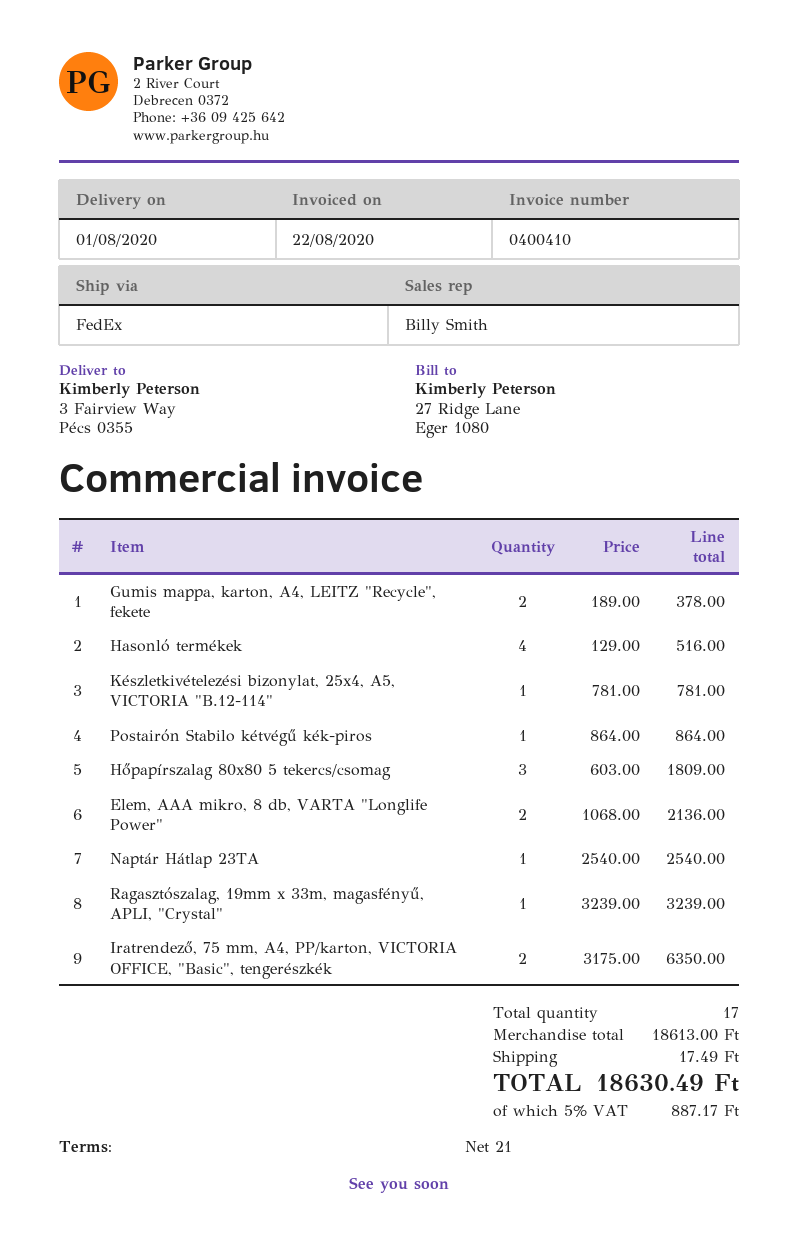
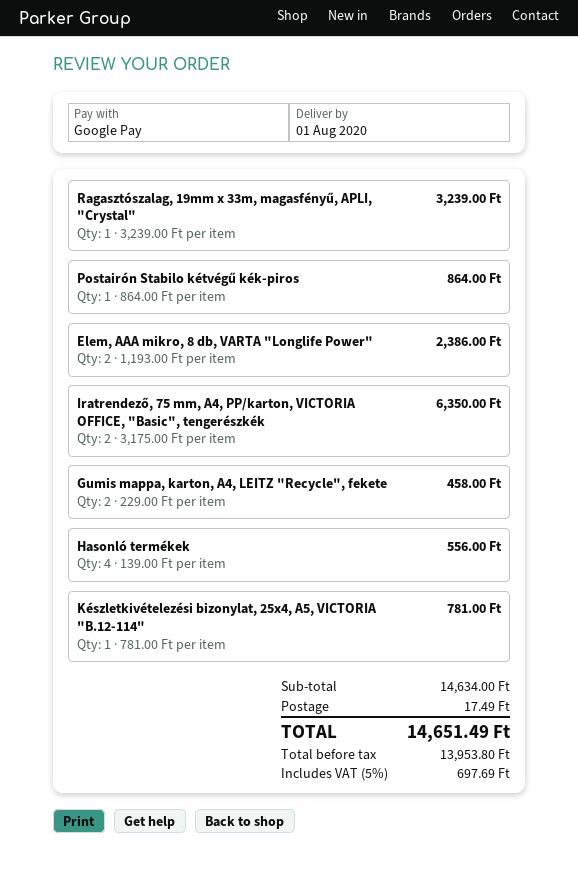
Gumis mappa, karton, A4, LEITZ "Recycle", fekete: 2 x 189.00 = 378.00 -> 2 x 229.00 = 458.00
Hasonló termékek: 4 x 129.00 = 516.00 -> 4 x 139.00 = 556.00
Hőpapírszalag 80x80 5 tekercs/csomag: 3 x 603.00 = 1809.00 -> none
Elem, AAA mikro, 8 db, VARTA "Longlife Power": 2 x 1068.00 = 2136.00 -> 2 x 1193.00 = 2386.00
Naptár Hátlap 23TA: 1 x 2540.00 = 2540.00 -> none
subtotal: 18613.00 -> 14634.00
tax: 5% = 887.17 -> 5% = 697.69
total: 18630.49 -> 14651.49

